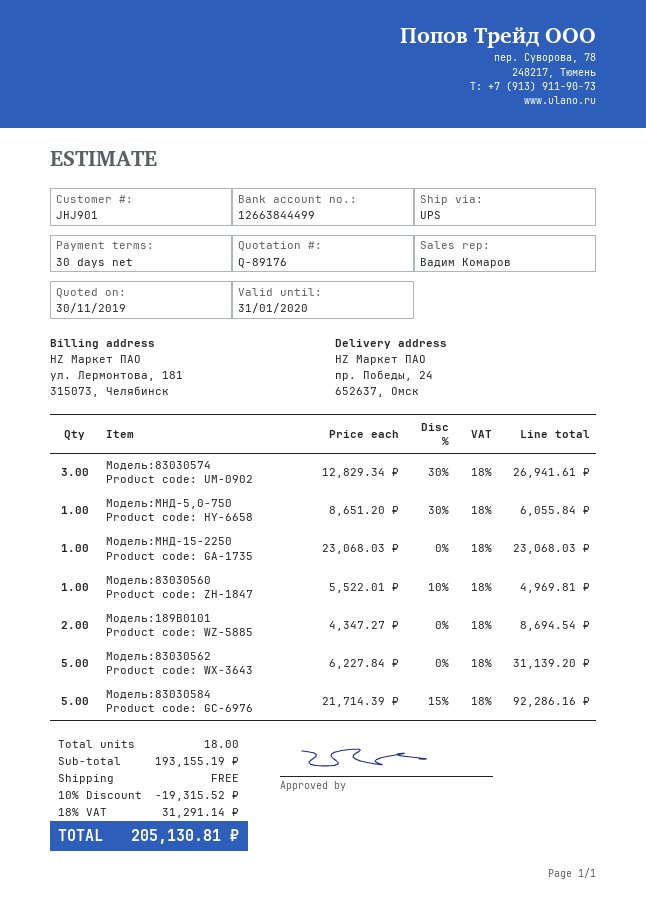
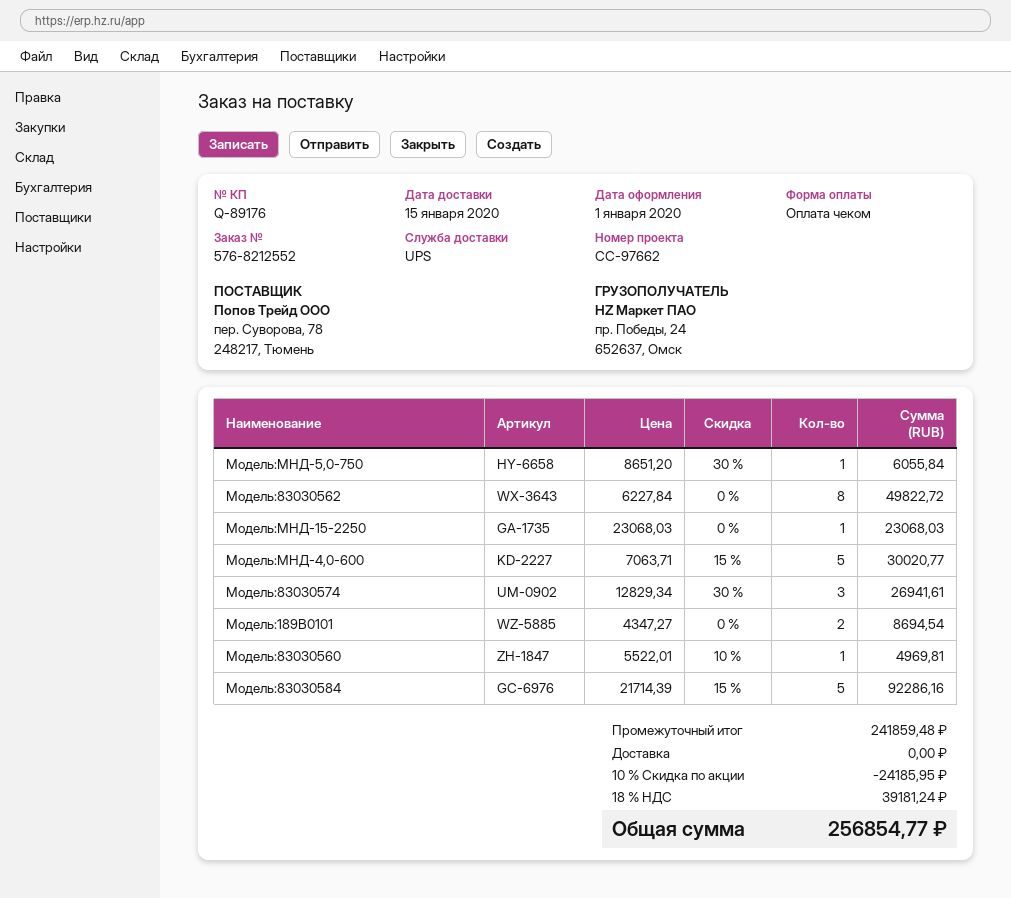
Модель:83030562: 5 x 6227.84 = 31139.20 -> 8 x 6227.84 = 49822.72
Модель:МНД-4,0-600: none -> 5 x 7063.71 - 15% = 30020.77
subtotal: 193155.19 -> 241859.48
discount: 10% = 19315.52 -> 10% = 24185.95
tax: 18% = 31291.14 -> 18% = 39181.24
total: 205130.81 -> 256854.77

